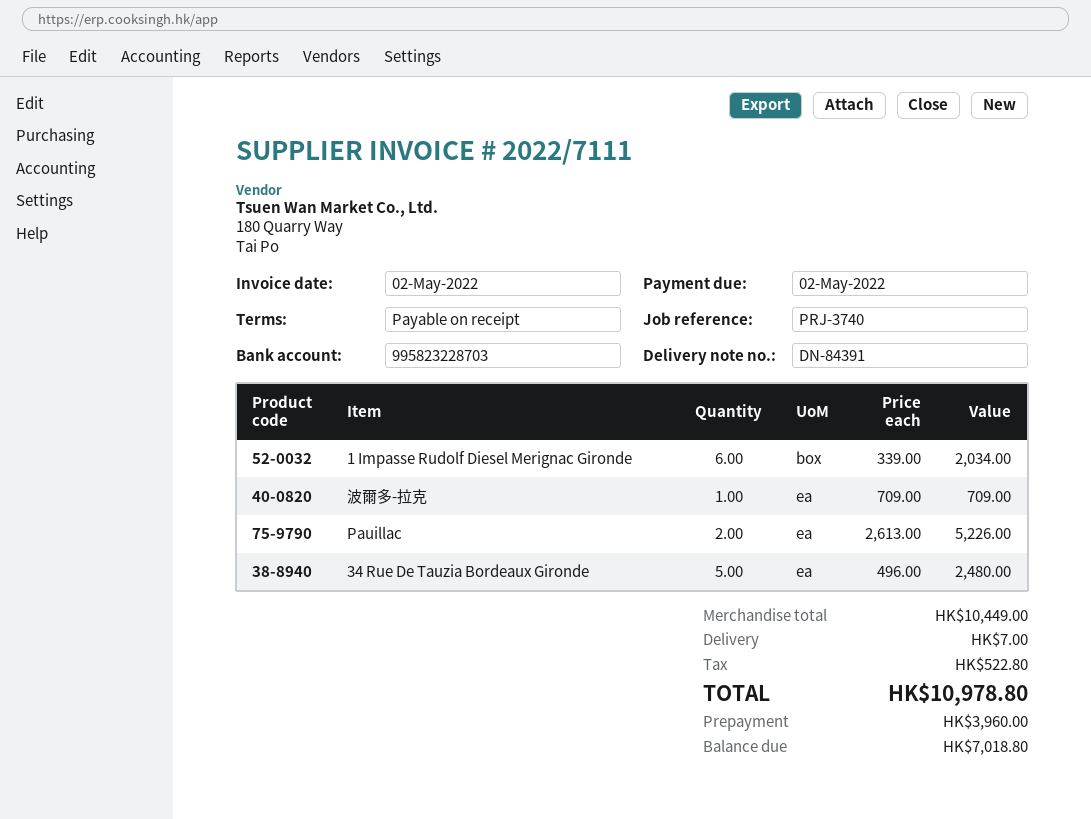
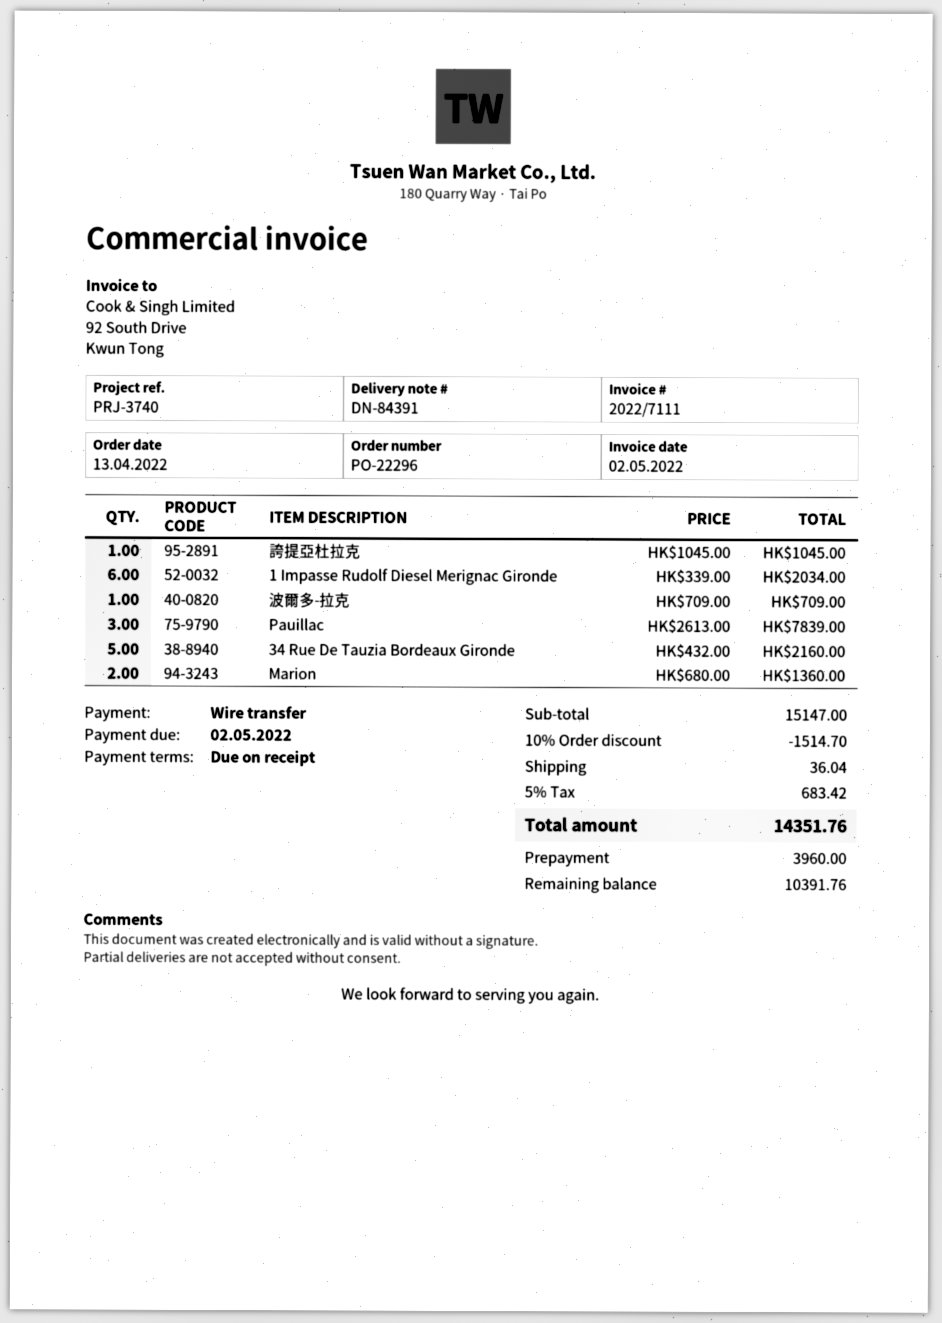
Pauillac: 2 x 2613.00 = 5226.00 -> 3 x 2613.00 = 7839.00
34 Rue De Tauzia Bordeaux Gironde: 5 x 496.00 = 2480.00 -> 5 x 432.00 = 2160.00
誇提亞杜拉克: none -> 1 x 1045.00 = 1045.00
Marion: none -> 2 x 680.00 = 1360.00
subtotal: 10449.00 -> 15147.00
discount: none -> 10% = 1514.70
shipping: 7.00 -> 36.04
tax: 522.80 -> 683.42
total: 10978.80 -> 14351.76
balance: 7018.80 -> 10391.76

